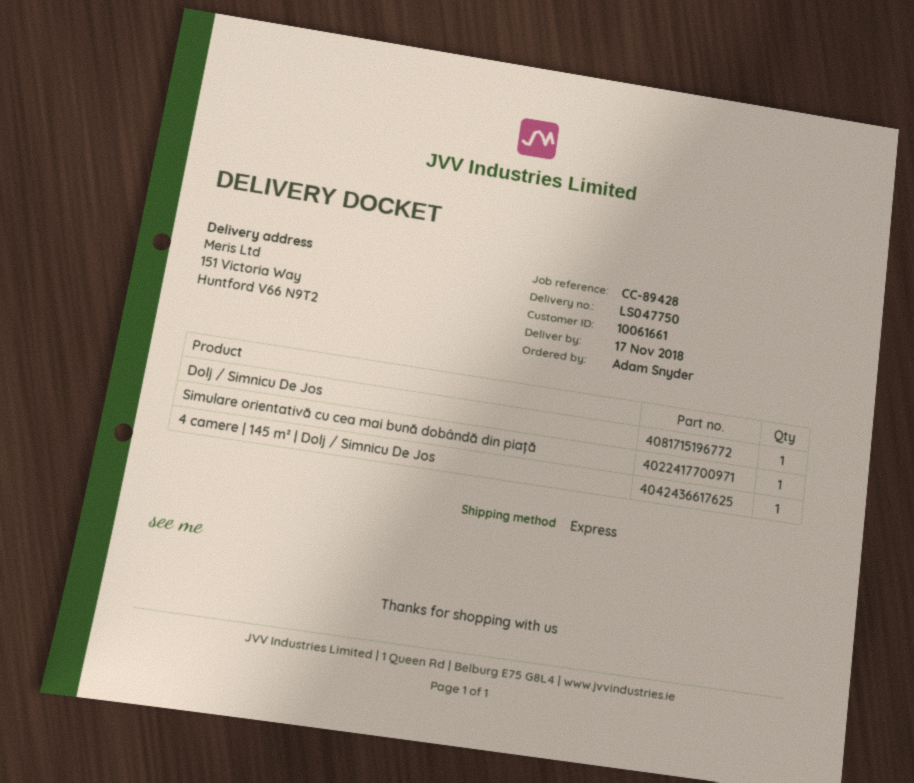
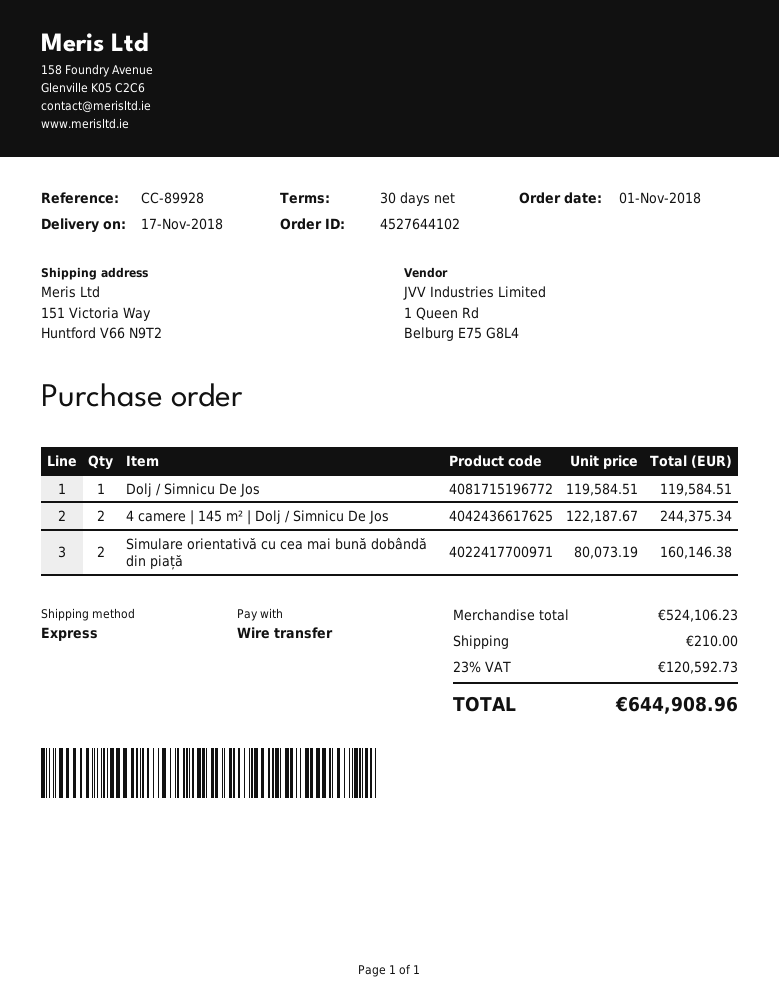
reference: CC-89428 -> CC-89928
Simulare orientativă cu cea mai bună dobândă din piață: 1 -> 2
4 camere | 145 m² | Dolj / Simnicu De Jos: 1 -> 2

